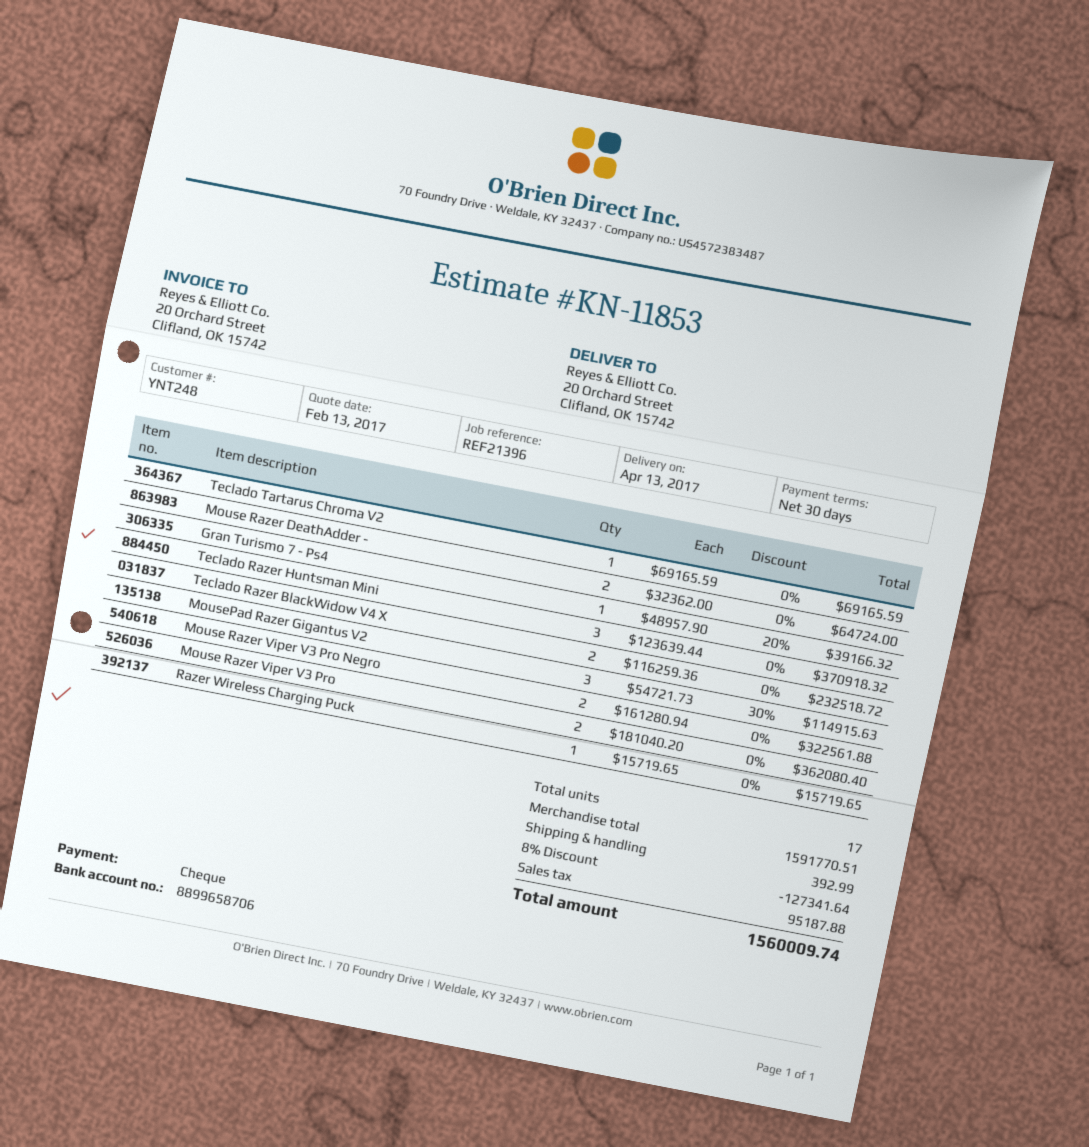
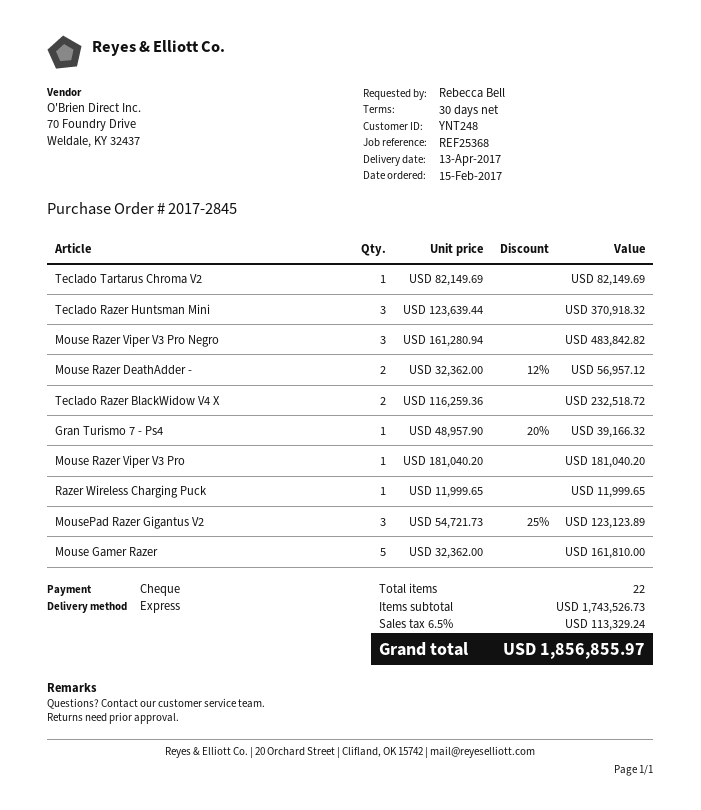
reference: REF21396 -> REF25368
Teclado Tartarus Chroma V2: 1 x 69165.59 = 69165.59 -> 1 x 82149.69 = 82149.69
Mouse Razer DeathAdder -: 2 x 32362.00 = 64724.00 -> 2 x 32362.00 - 12% = 56957.12
MousePad Razer Gigantus V2: 3 x 54721.73 - 30% = 114915.63 -> 3 x 54721.73 - 25% = 123123.89
Mouse Razer Viper V3 Pro Negro: 2 x 161280.94 = 322561.88 -> 3 x 161280.94 = 483842.82
Mouse Razer Viper V3 Pro: 2 x 181040.20 = 362080.40 -> 1 x 181040.20 = 181040.20
Razer Wireless Charging Puck: 1 x 15719.65 = 15719.65 -> 1 x 11999.65 = 11999.65
Mouse Gamer Razer: none -> 5 x 32362.00 = 161810.00
total quantity: 17 -> 22
subtotal: 1591770.51 -> 1743526.73
discount: 8% = 127341.64 -> none
shipping: 392.99 -> none
tax: 95187.88 -> 113329.24
total: 1560009.74 -> 1856855.97

